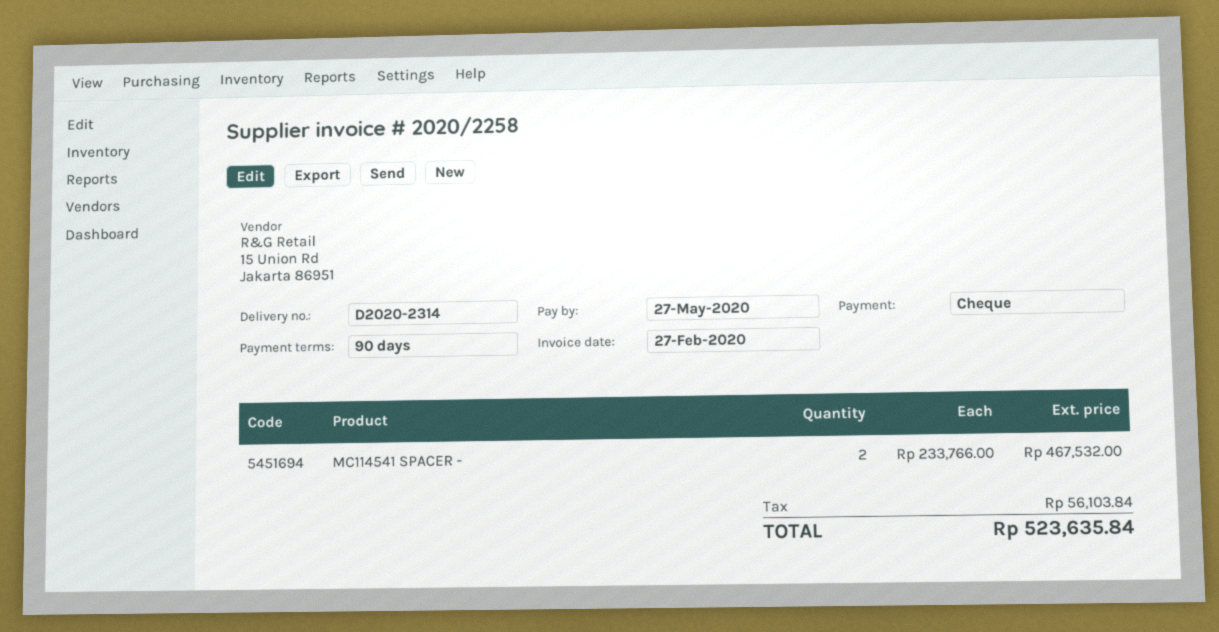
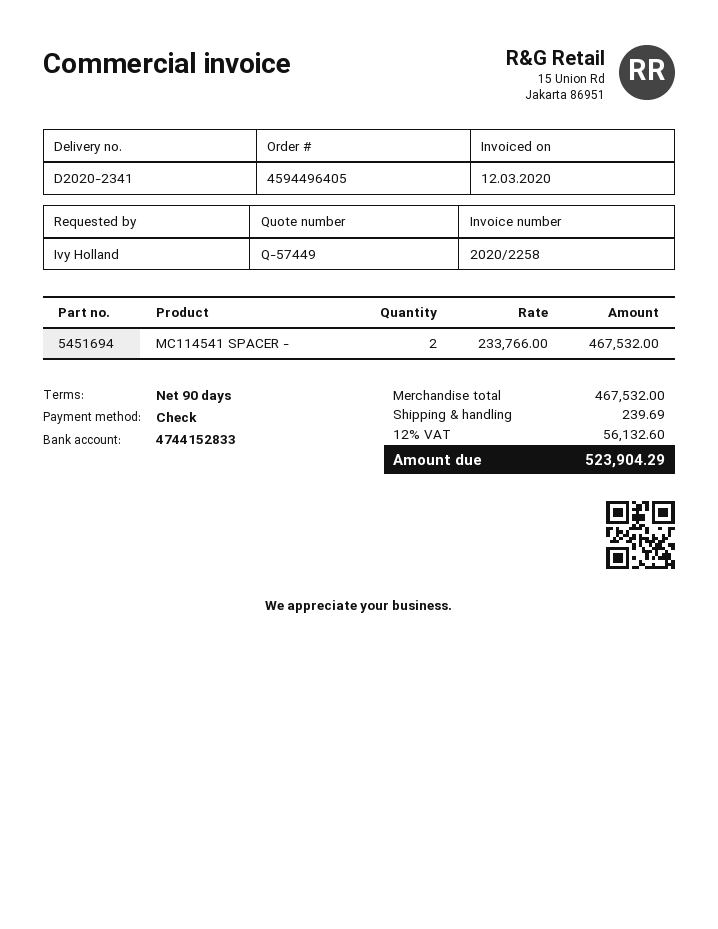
delivery note number: D2020-2314 -> D2020-2341
invoice date: 2020-02-27 -> 2020-03-12
shipping: none -> 239.69
tax: 56103.84 -> 56132.60
total: 523635.84 -> 523904.29

